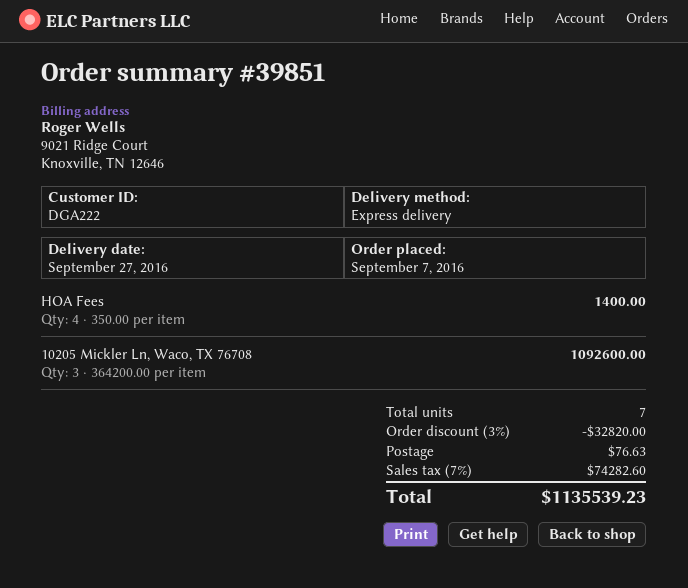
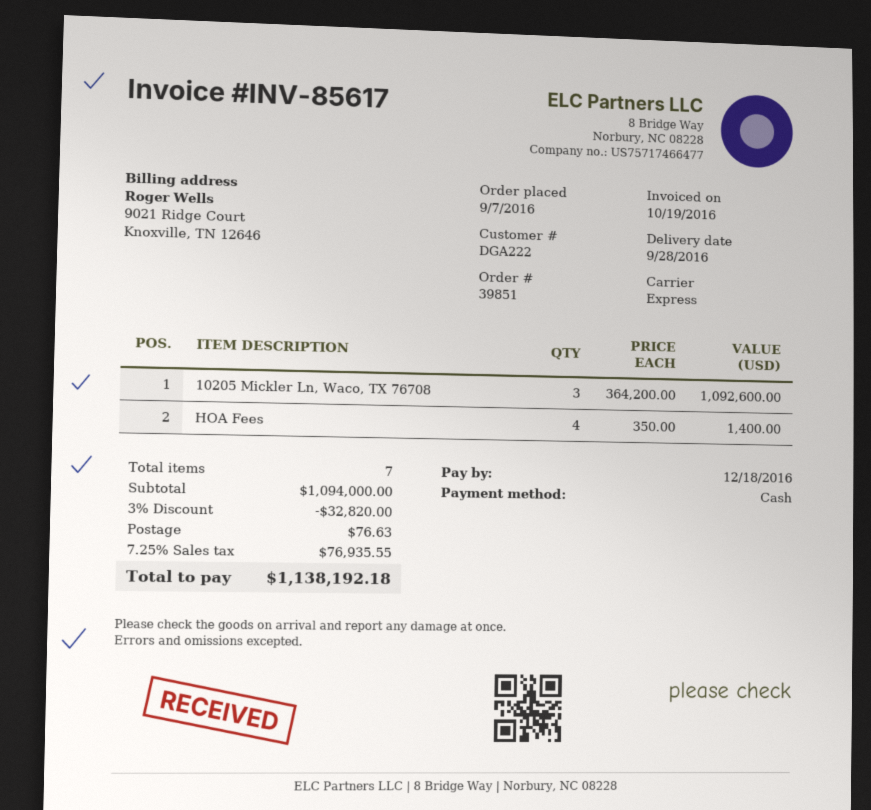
delivery date: 2016-09-27 -> 2016-09-28
tax: 7% = 74282.60 -> 7.25% = 76935.55
total: 1135539.23 -> 1138192.18

